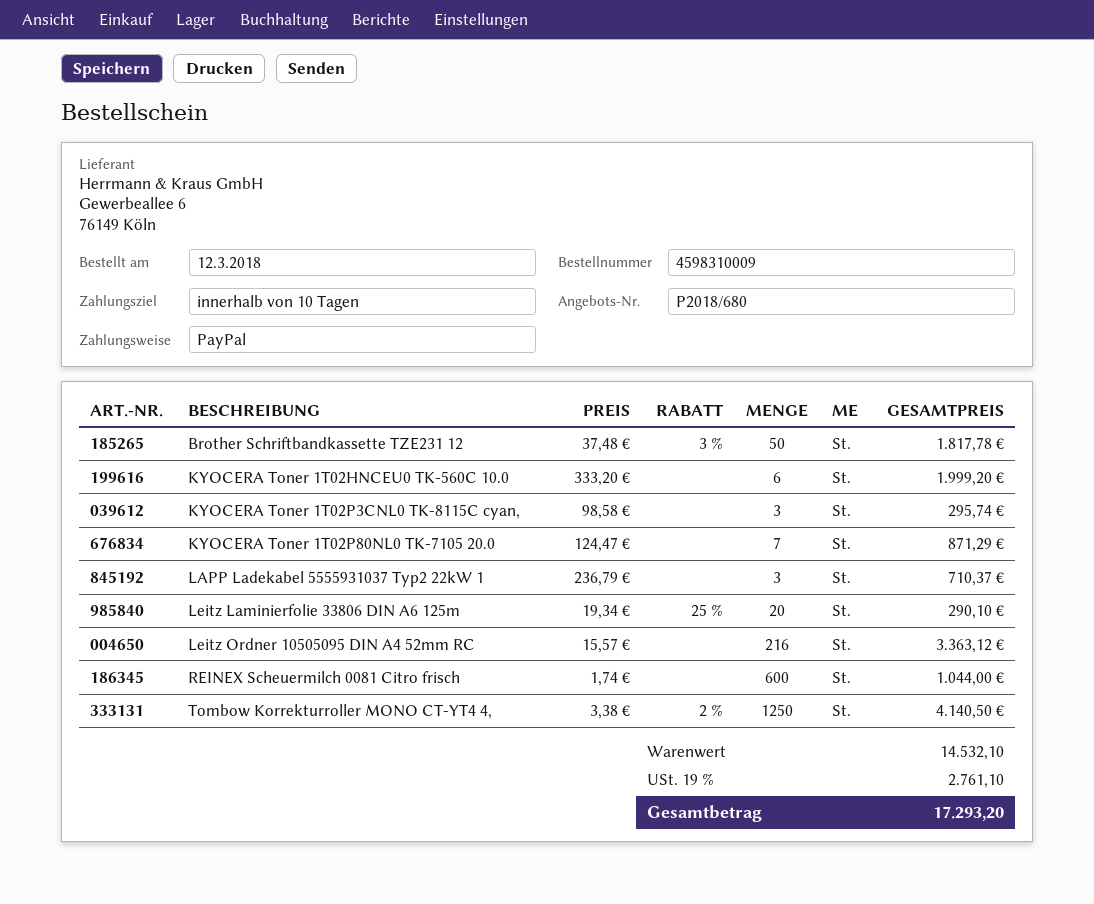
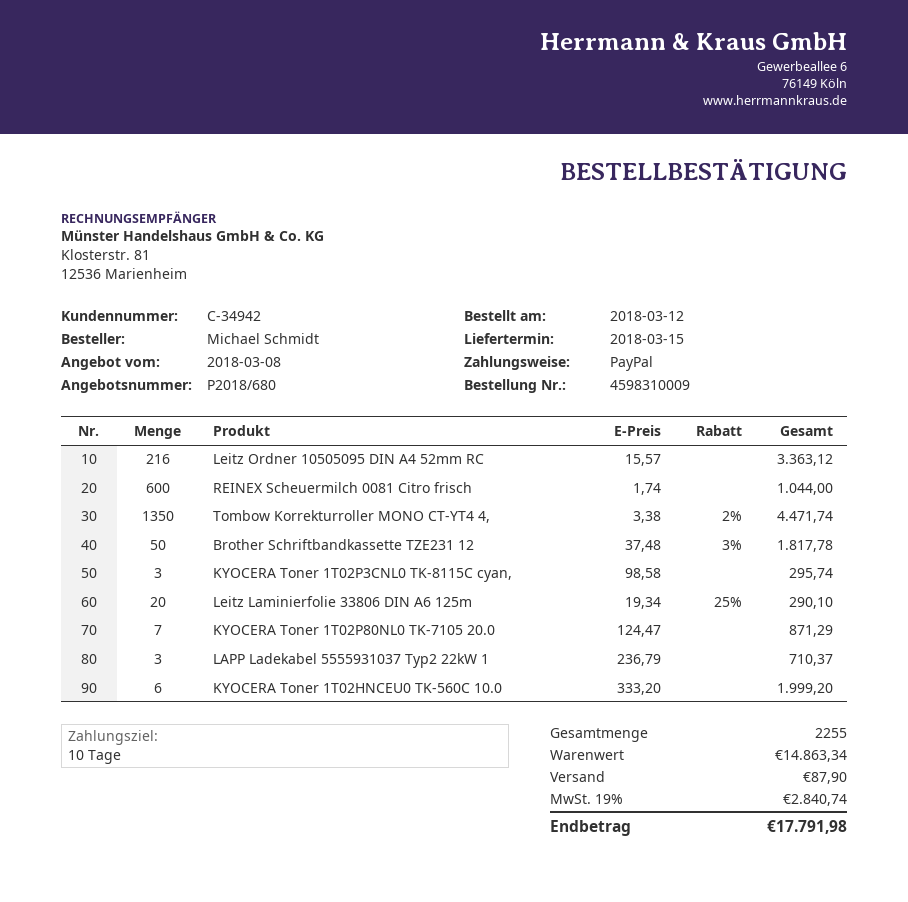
Tombow Korrekturroller MONO CT-YT4 4,: 1250 x 3.38 - 2% = 4140.50 -> 1350 x 3.38 - 2% = 4471.74
subtotal: 14532.10 -> 14863.34
shipping: none -> 87.90
tax: 19% = 2761.10 -> 19% = 2840.74
total: 17293.20 -> 17791.98

